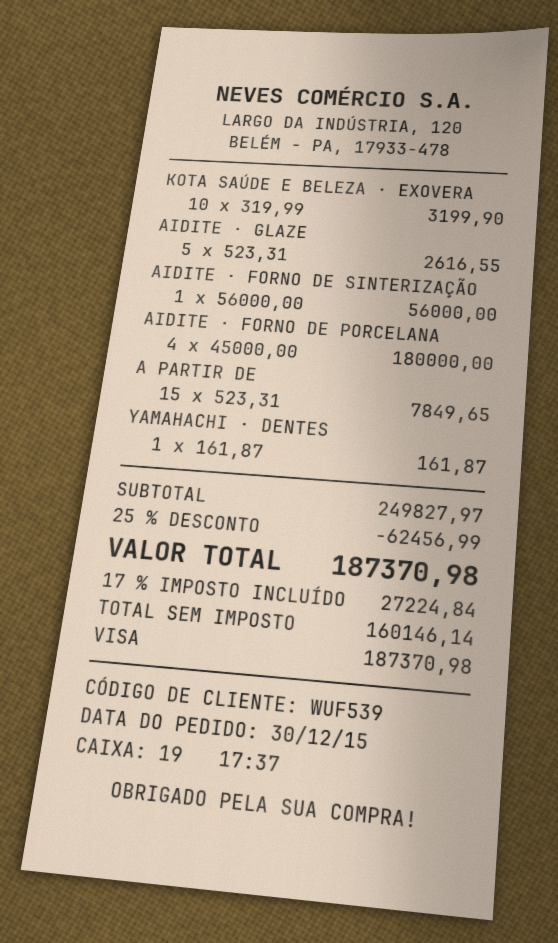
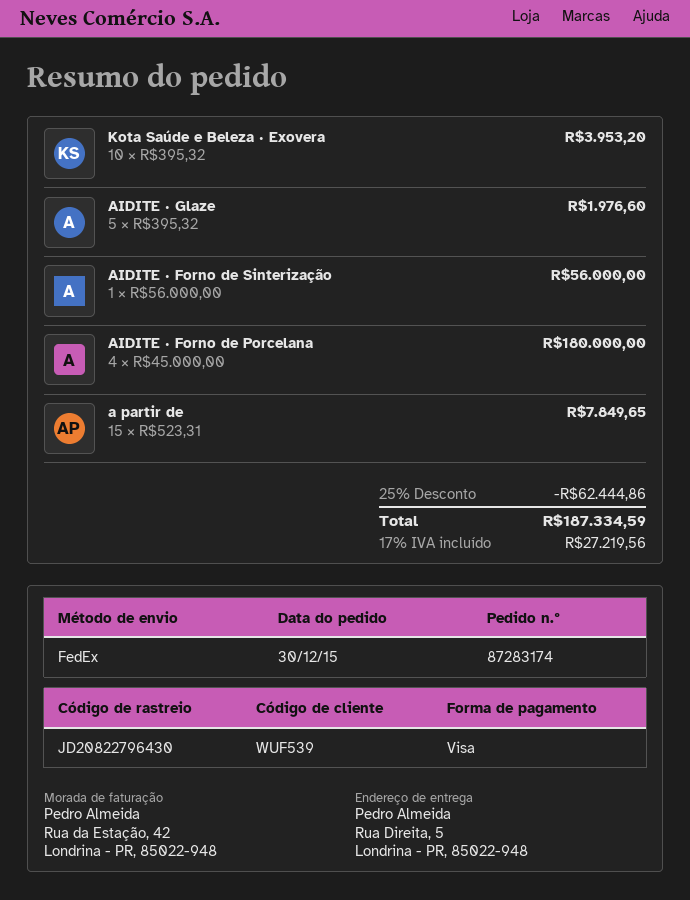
KOTA SAÚDE E BELEZA · EXOVERA: 10 x 319.99 = 3199.90 -> 10 x 395.32 = 3953.20
AIDITE · GLAZE: 5 x 523.31 = 2616.55 -> 5 x 395.32 = 1976.60
YAMAHACHI · DENTES: 1 x 161.87 = 161.87 -> none
discount: 25% = 62456.99 -> 25% = 62444.86
tax: 17% = 27224.84 -> 17% = 27219.56
total: 187370.98 -> 187334.59

